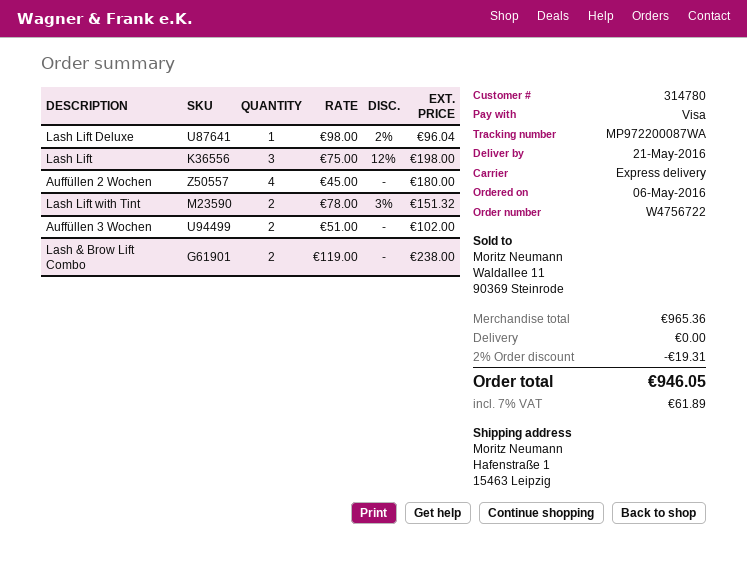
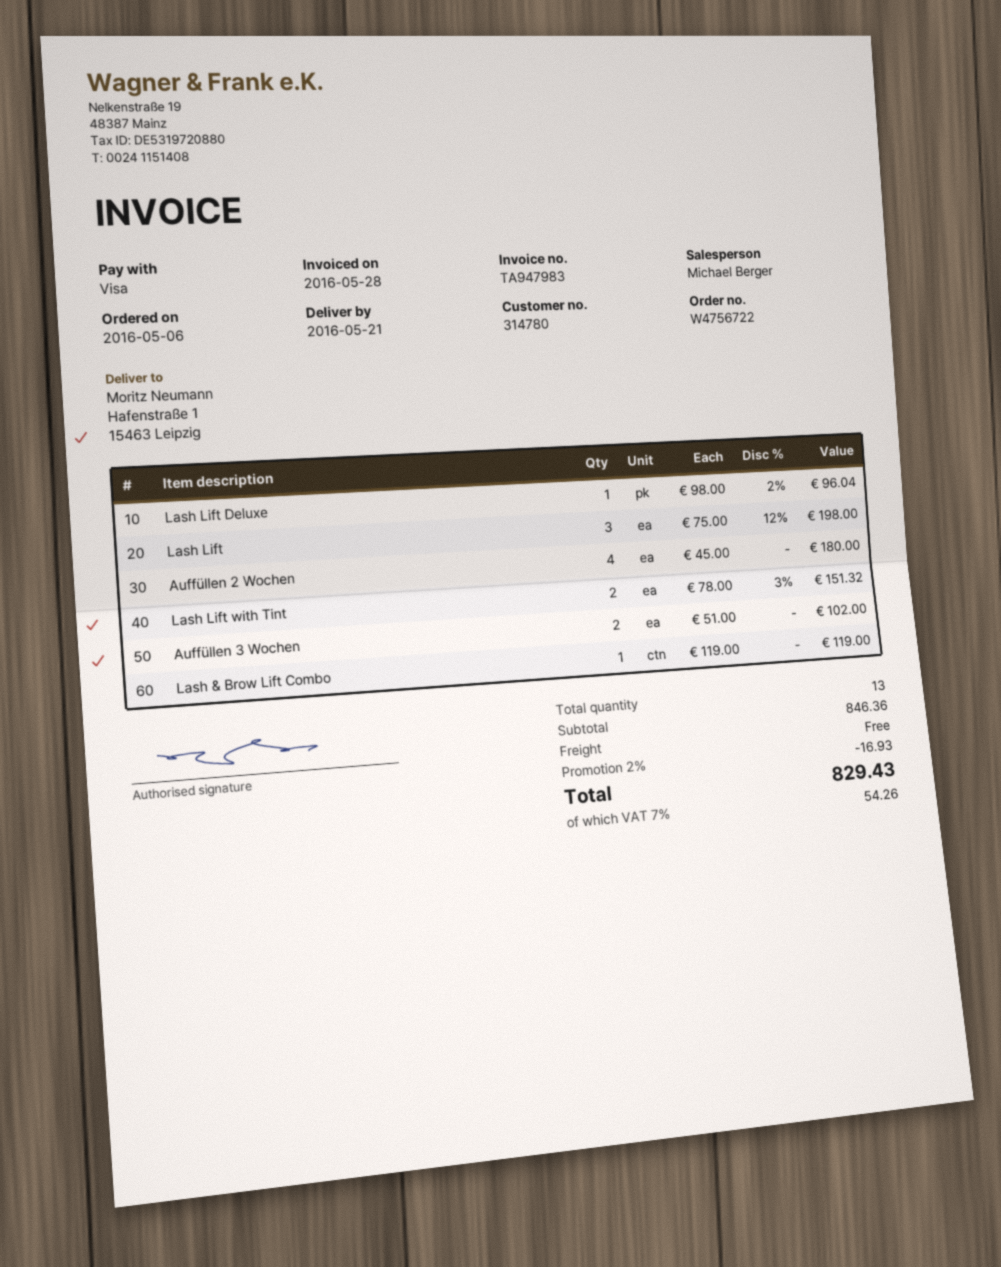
Lash & Brow Lift Combo: 2 x 119.00 = 238.00 -> 1 x 119.00 = 119.00
subtotal: 965.36 -> 846.36
discount: 2% = 19.31 -> 2% = 16.93
tax: 7% = 61.89 -> 7% = 54.26
total: 946.05 -> 829.43

